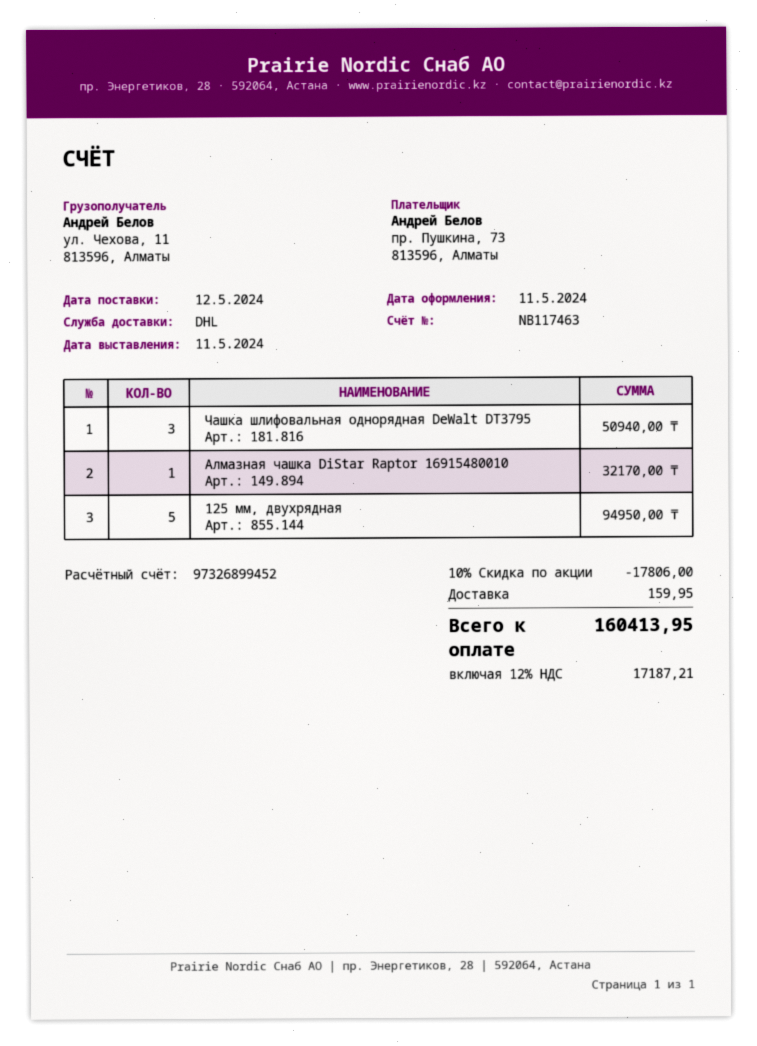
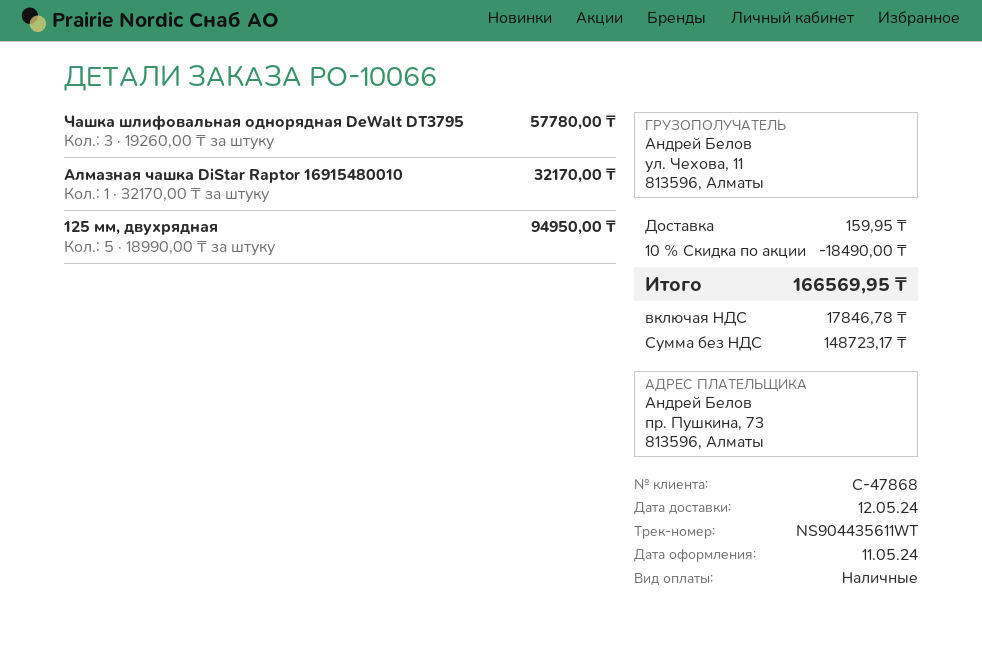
Чашка шлифовальная однорядная DeWalt DT3795: 3 for 50940.00 -> 3 for 57780.00
discount: 10% = 17806.00 -> 10% = 18490.00
tax: 17187.21 -> 17846.78
total: 160413.95 -> 166569.95

